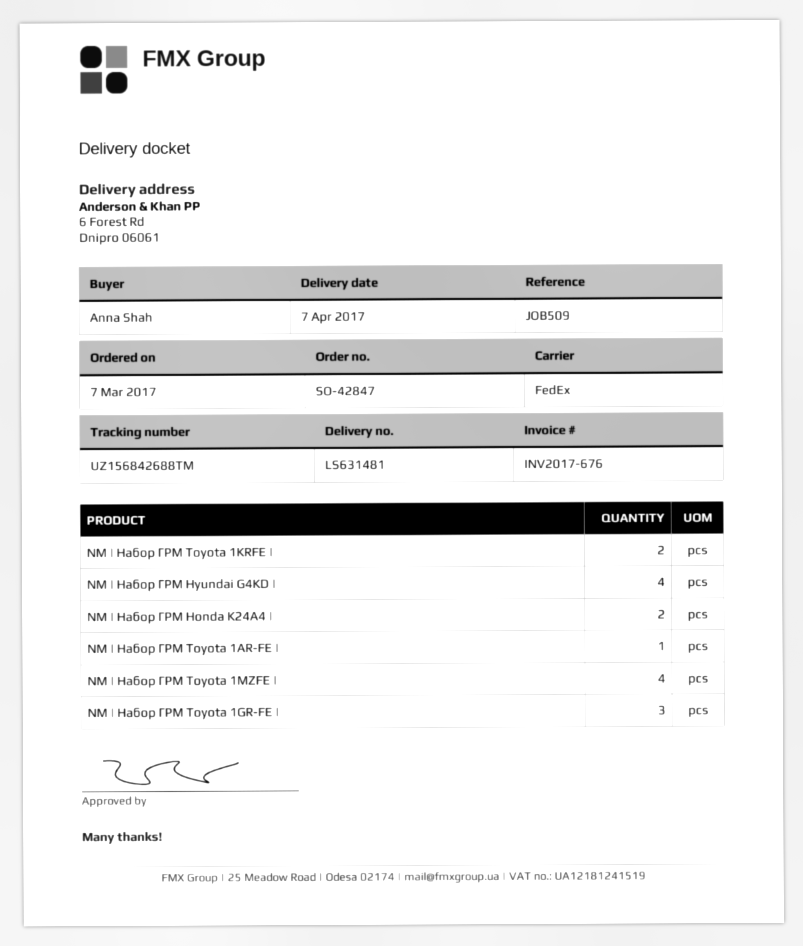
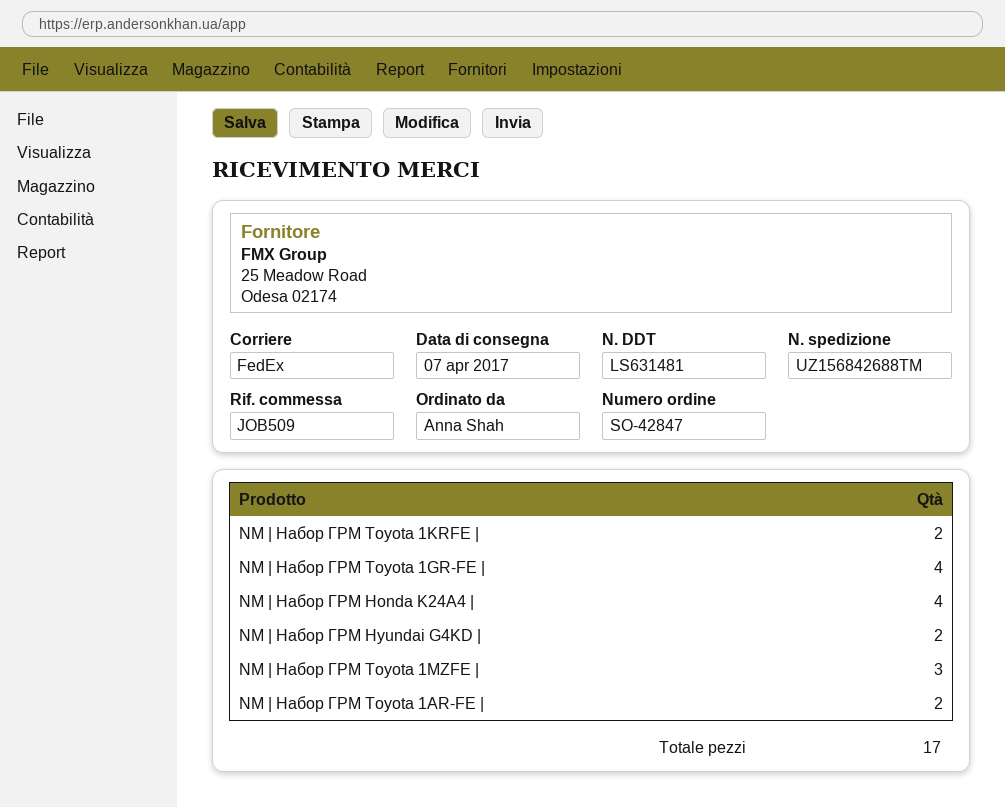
NM | Набор ГРМ Hyundai G4KD |: 4 -> 2
NM | Набор ГРМ Honda K24A4 |: 2 -> 4
NM | Набор ГРМ Toyota 1AR-FE |: 1 -> 2
NM | Набор ГРМ Toyota 1MZFE |: 4 -> 3
NM | Набор ГРМ Toyota 1GR-FE |: 3 -> 4

